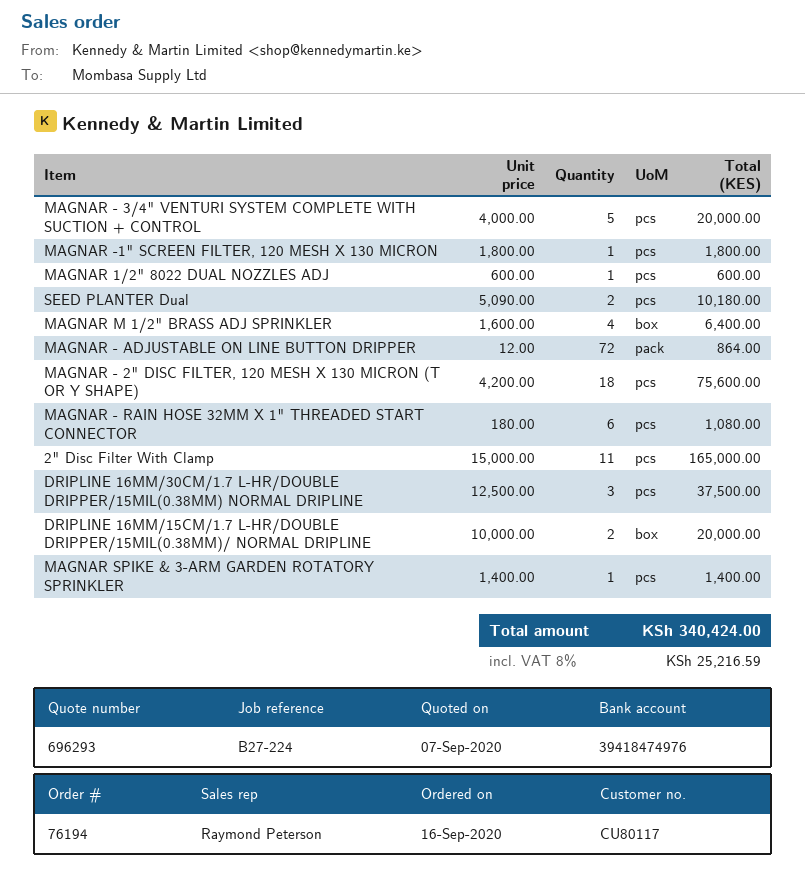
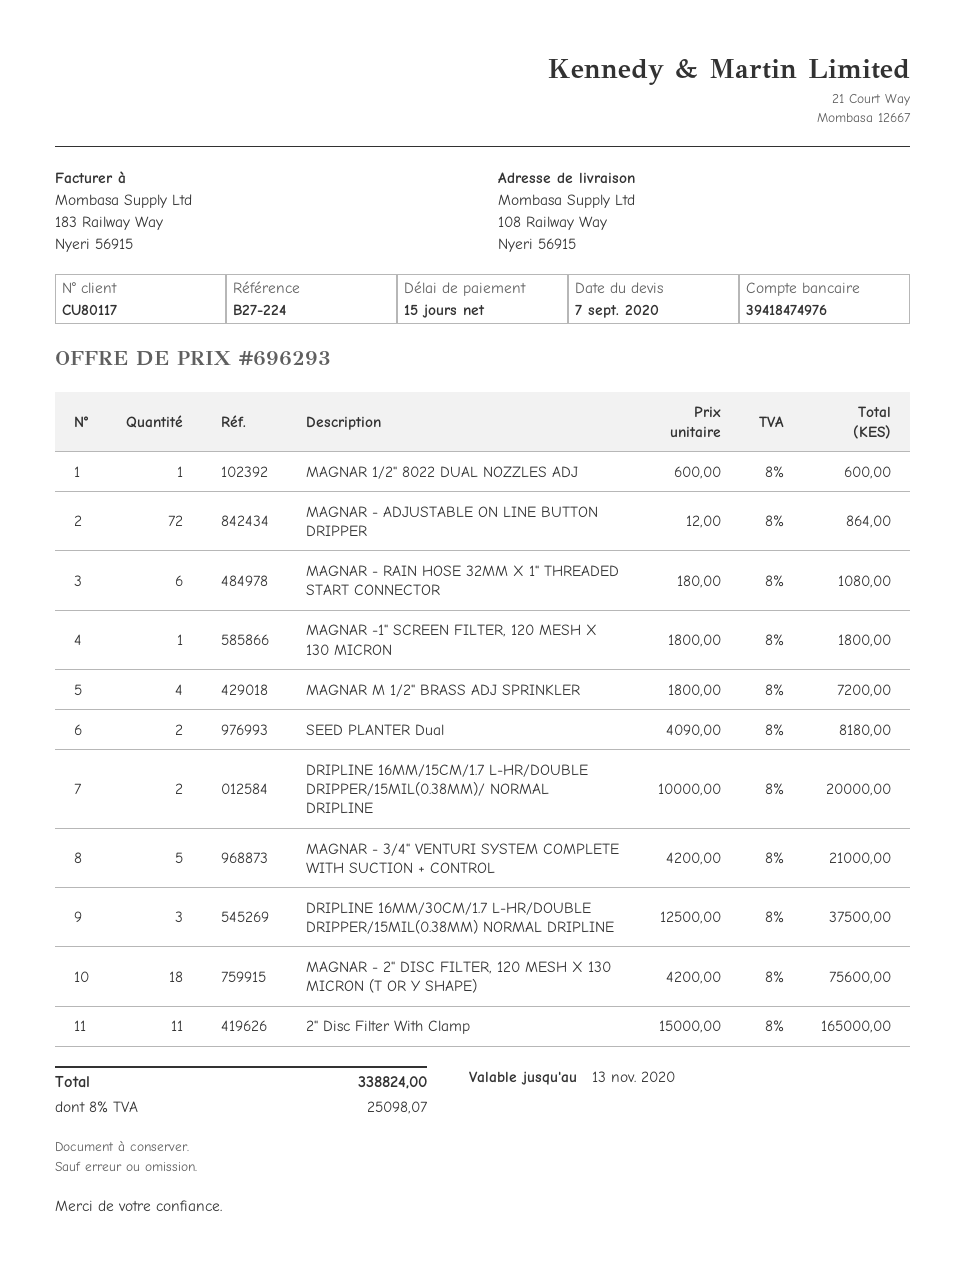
MAGNAR - 3/4" VENTURI SYSTEM COMPLETE WITH SUCTION + CONTROL: 5 x 4000.00 = 20000.00 -> 5 x 4200.00 = 21000.00
SEED PLANTER Dual: 2 x 5090.00 = 10180.00 -> 2 x 4090.00 = 8180.00
MAGNAR M 1/2" BRASS ADJ SPRINKLER: 4 x 1600.00 = 6400.00 -> 4 x 1800.00 = 7200.00
MAGNAR SPIKE & 3-ARM GARDEN ROTATORY SPRINKLER: 1 x 1400.00 = 1400.00 -> none
tax: 8% = 25216.59 -> 8% = 25098.07
total: 340424.00 -> 338824.00

